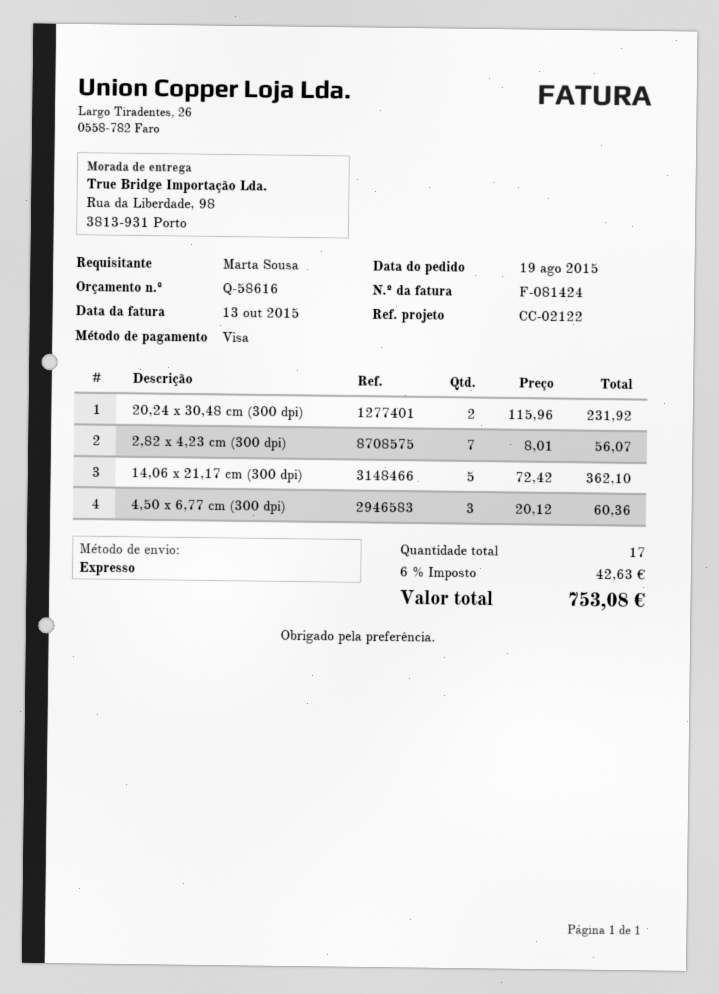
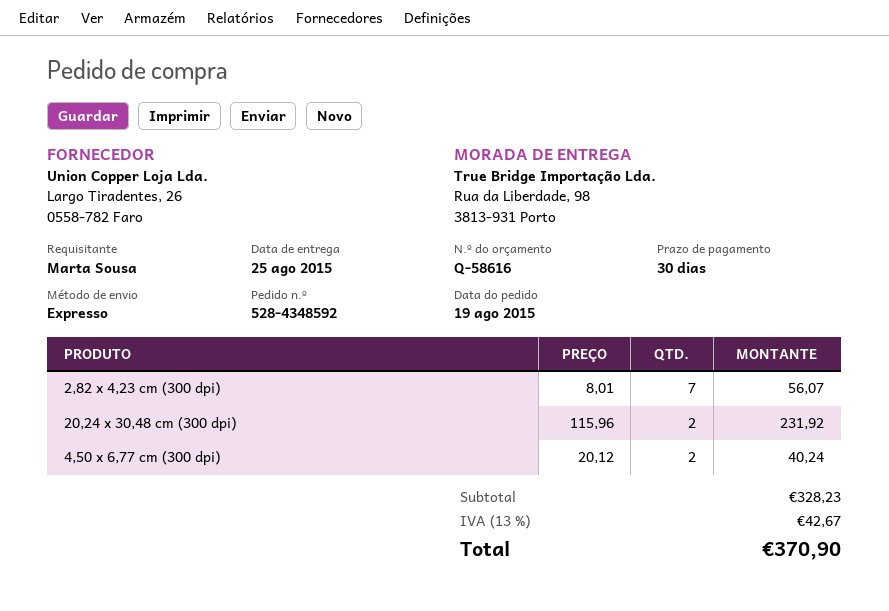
14,06 x 21,17 cm (300 dpi): 5 x 72.42 = 362.10 -> none
4,50 x 6,77 cm (300 dpi): 3 x 20.12 = 60.36 -> 2 x 20.12 = 40.24
tax: 6% = 42.63 -> 13% = 42.67
total: 753.08 -> 370.90

